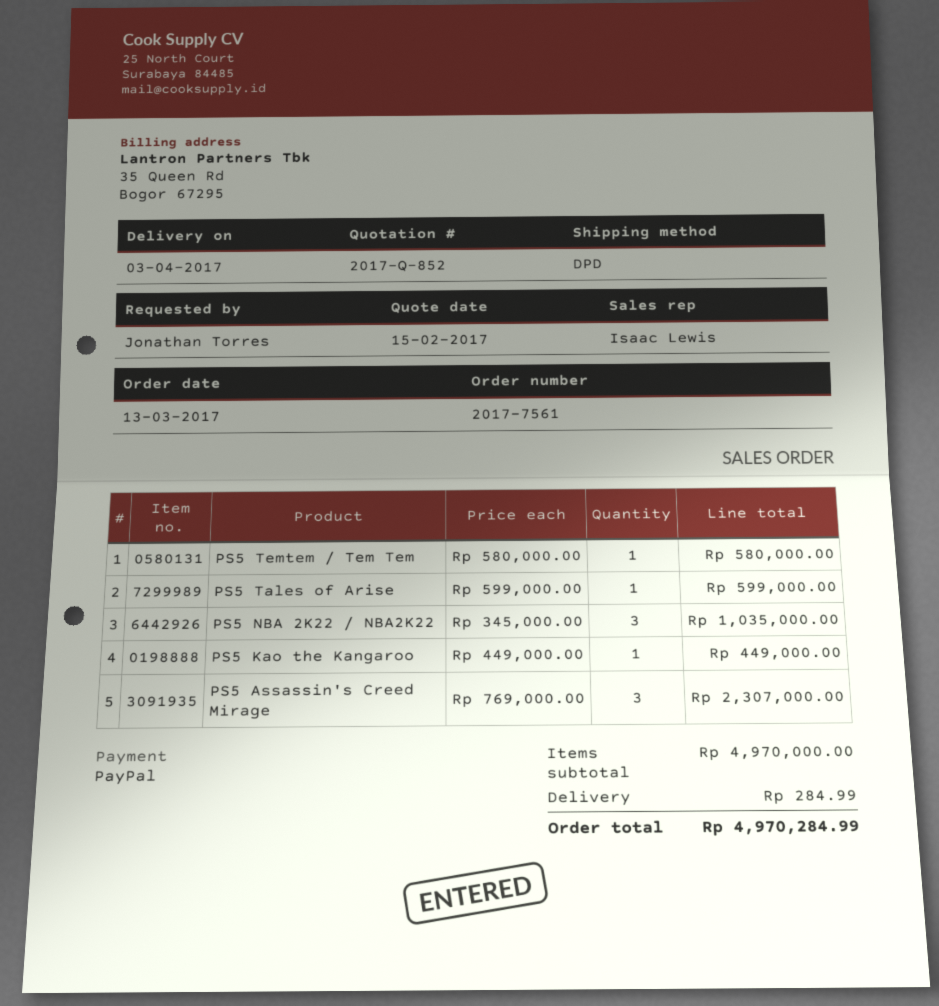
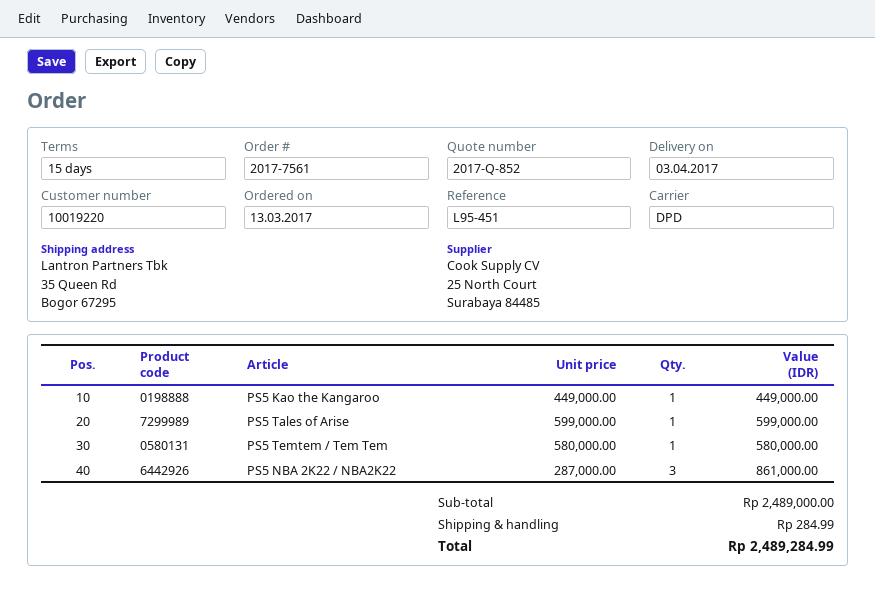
PS5 NBA 2K22 / NBA2K22: 3 x 345000.00 = 1035000.00 -> 3 x 287000.00 = 861000.00
PS5 Assassin's Creed Mirage: 3 x 769000.00 = 2307000.00 -> none
subtotal: 4970000.00 -> 2489000.00
total: 4970284.99 -> 2489284.99

